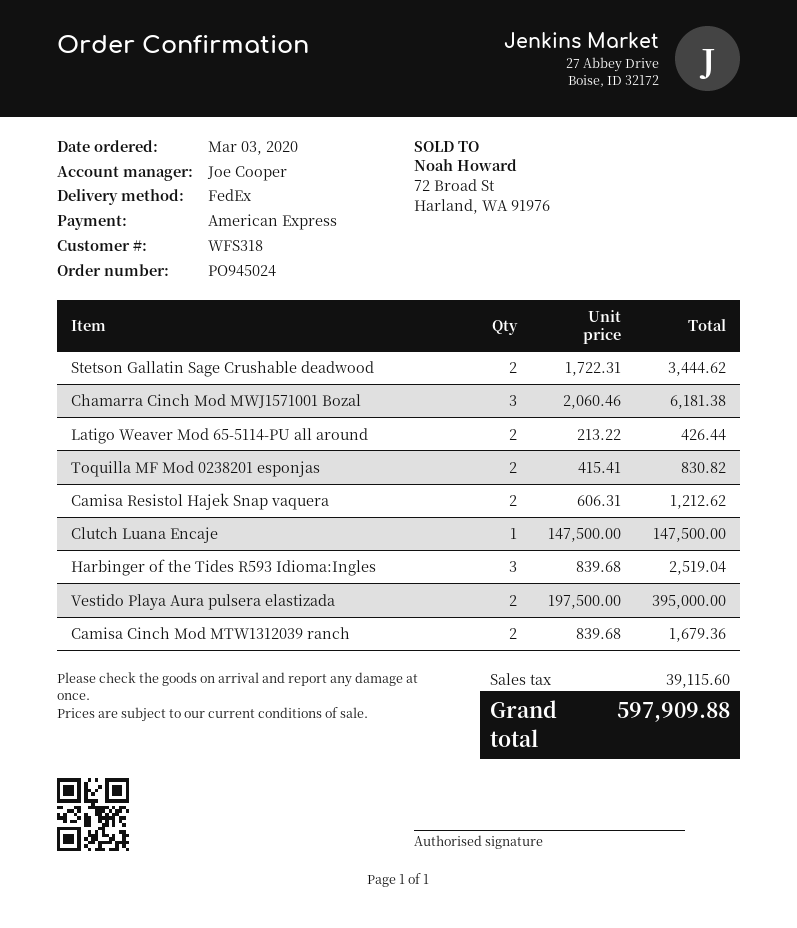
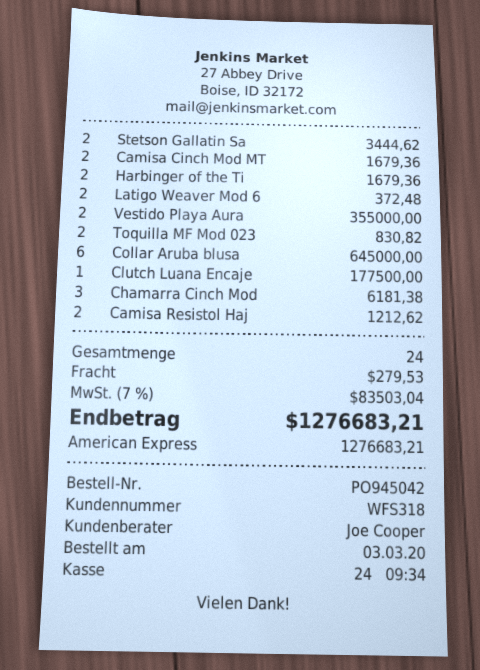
order number: PO945024 -> PO945042
Latigo Weaver Mod 65-5114-PU all around: 2 for 426.44 -> 2 for 372.48
Clutch Luana Encaje: 1 for 147500.00 -> 1 for 177500.00
Harbinger of the Tides R593 Idioma:Ingles: 3 for 2519.04 -> 2 for 1679.36
Vestido Playa Aura pulsera elastizada: 2 for 395000.00 -> 2 for 355000.00
Collar Aruba blusa: none -> 6 for 645000.00
shipping: none -> 279.53
tax: 39115.60 -> 83503.04
total: 597909.88 -> 1276683.21

